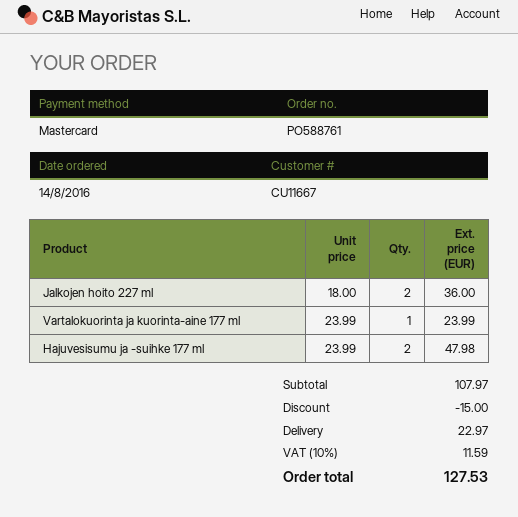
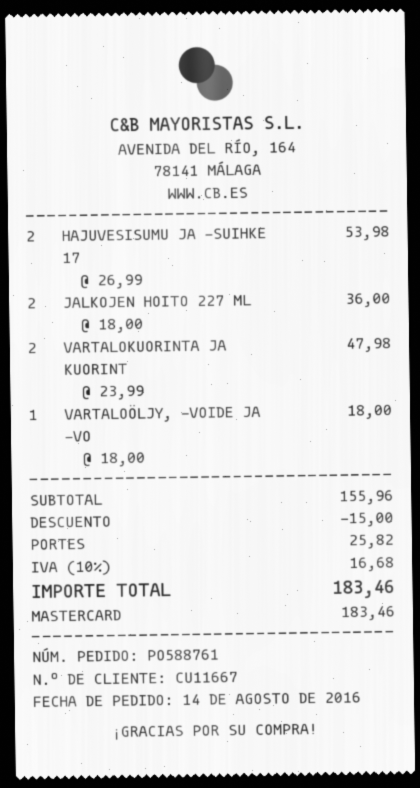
Vartalokuorinta ja kuorinta-aine 177 ml: 1 x 23.99 = 23.99 -> 2 x 23.99 = 47.98
Hajuvesisumu ja -suihke 177 ml: 2 x 23.99 = 47.98 -> 2 x 26.99 = 53.98
VARTALOÖLJY, -VOIDE JA -VO: none -> 1 x 18.00 = 18.00
subtotal: 107.97 -> 155.96
shipping: 22.97 -> 25.82
tax: 10% = 11.59 -> 10% = 16.68
total: 127.53 -> 183.46

